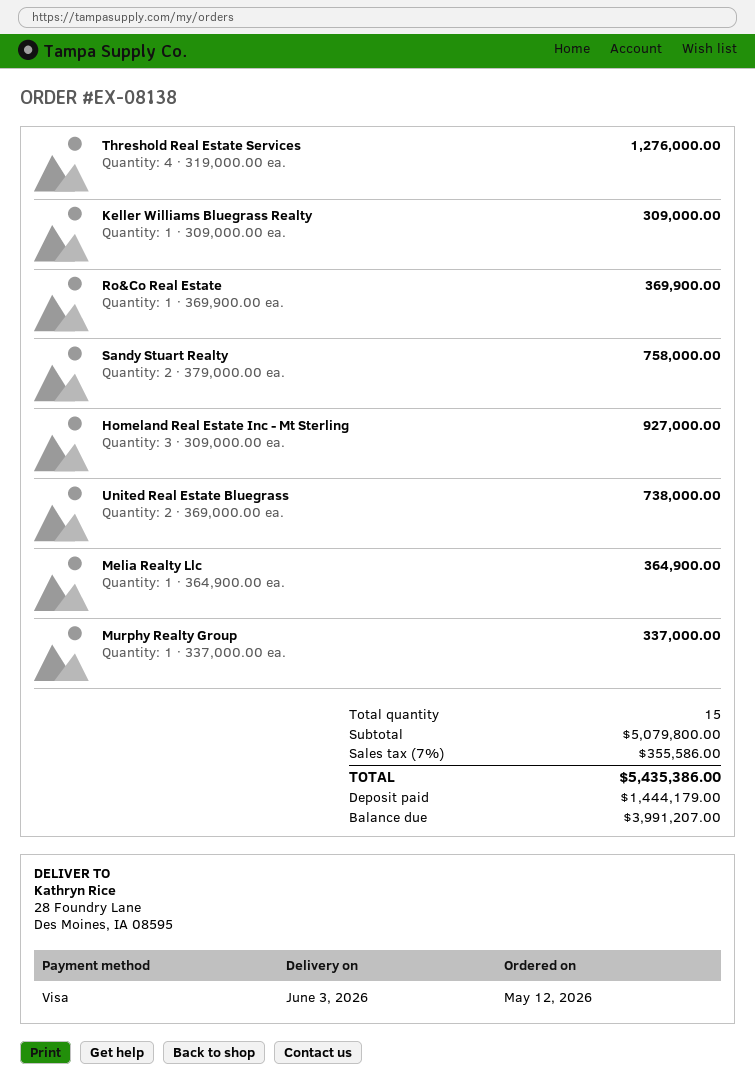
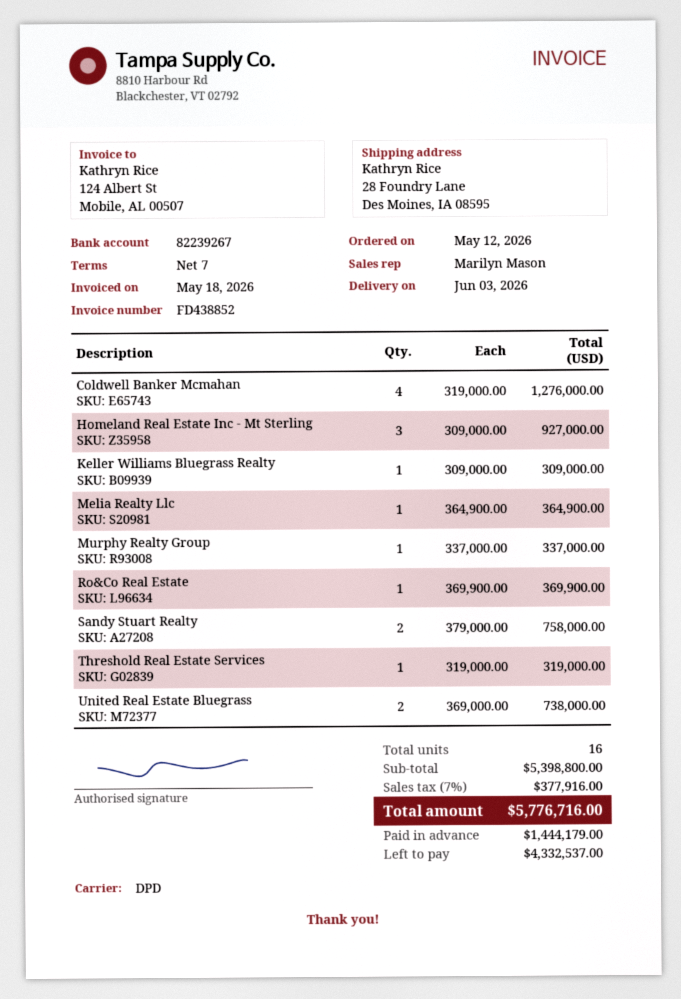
Threshold Real Estate Services: 4 x 319000.00 = 1276000.00 -> 1 x 319000.00 = 319000.00
Coldwell Banker Mcmahan: none -> 4 x 319000.00 = 1276000.00
total quantity: 15 -> 16
subtotal: 5079800.00 -> 5398800.00
tax: 7% = 355586.00 -> 7% = 377916.00
total: 5435386.00 -> 5776716.00
balance: 3991207.00 -> 4332537.00

